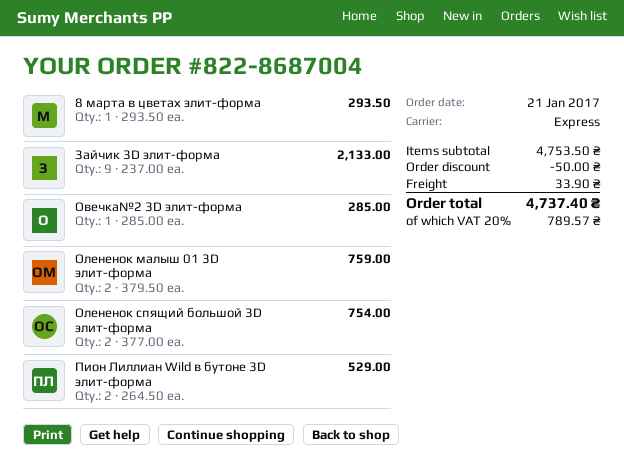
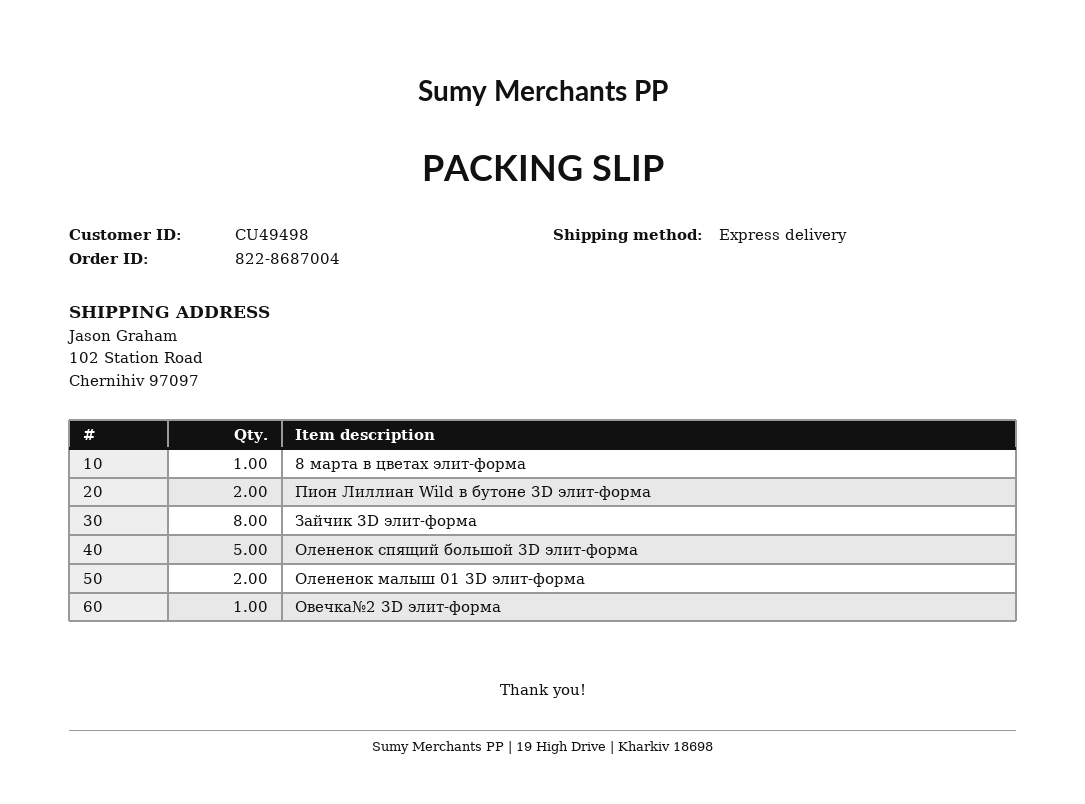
Зайчик 3D элит-форма: 9 -> 8
Олененок спящий большой 3D элит-форма: 2 -> 5

